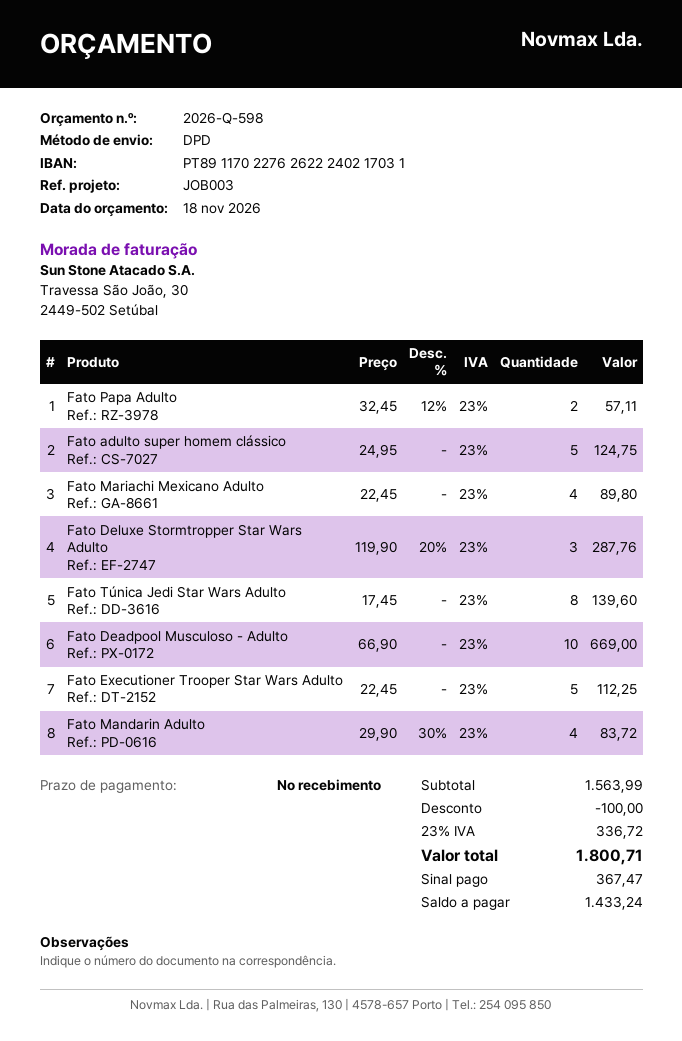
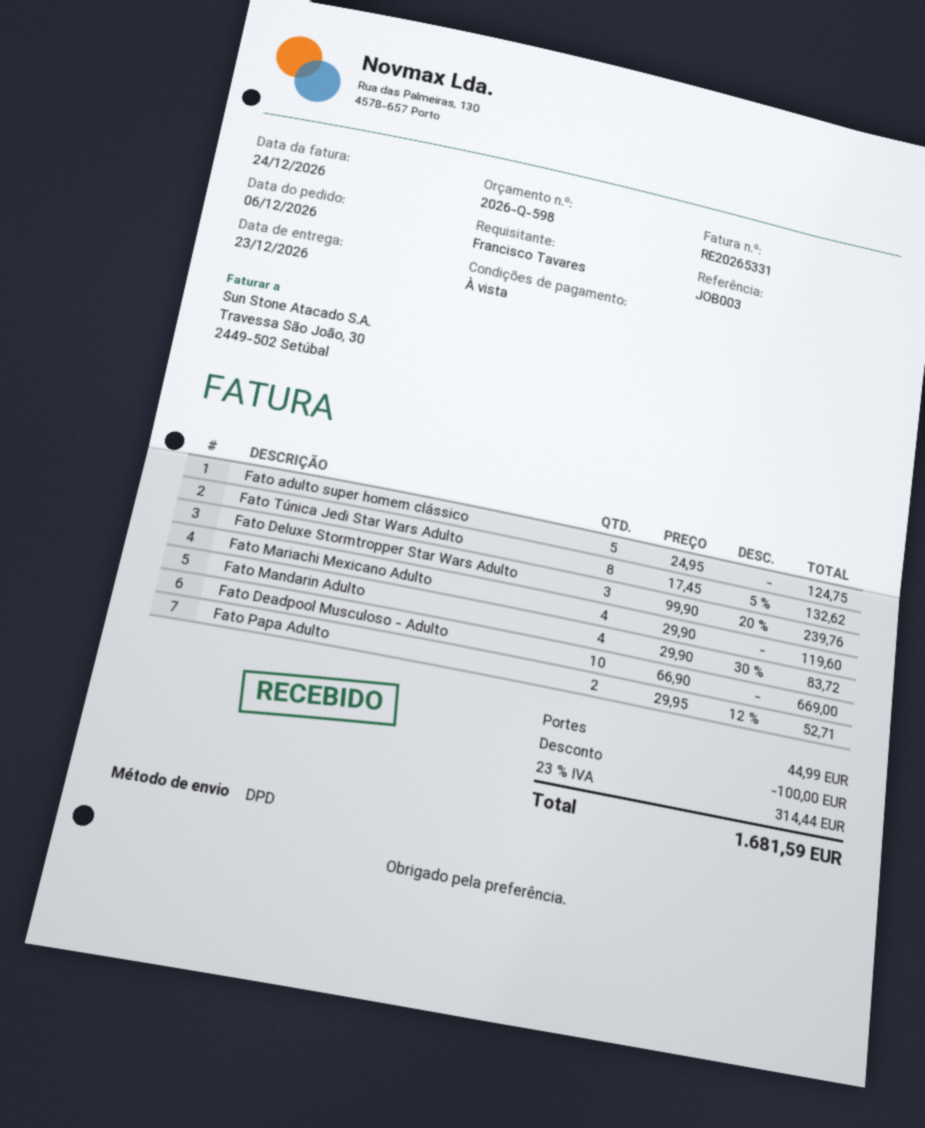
Fato Papa Adulto: 2 x 32.45 - 12% = 57.11 -> 2 x 29.95 - 12% = 52.71
Fato Mariachi Mexicano Adulto: 4 x 22.45 = 89.80 -> 4 x 29.90 = 119.60
Fato Deluxe Stormtropper Star Wars Adulto: 3 x 119.90 - 20% = 287.76 -> 3 x 99.90 - 20% = 239.76
Fato Túnica Jedi Star Wars Adulto: 8 x 17.45 = 139.60 -> 8 x 17.45 - 5% = 132.62
Fato Executioner Trooper Star Wars Adulto: 5 x 22.45 = 112.25 -> none
shipping: none -> 44.99
tax: 23% = 336.72 -> 23% = 314.44
total: 1800.71 -> 1681.59

